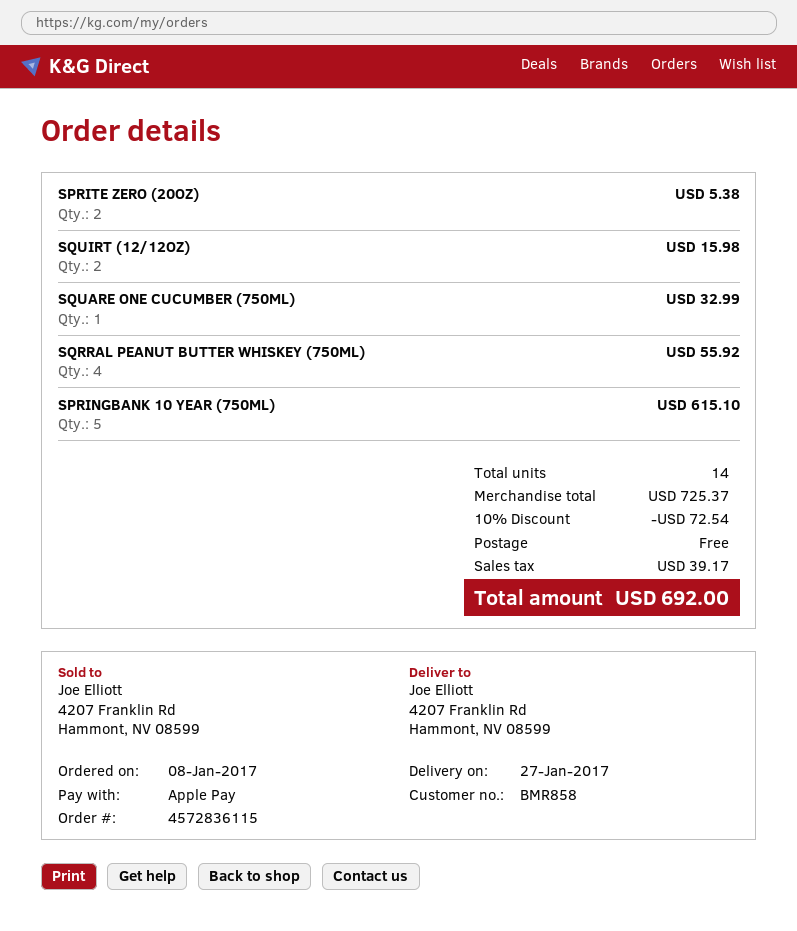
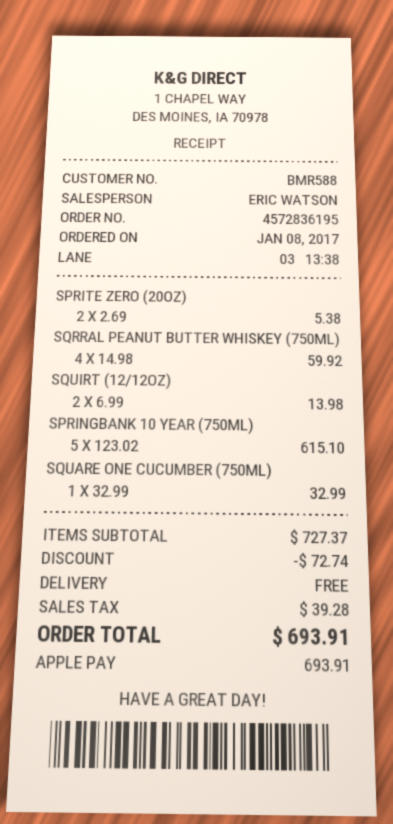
order number: 4572836115 -> 4572836195
customer number: BMR858 -> BMR588
SQUIRT (12/12OZ): 2 for 15.98 -> 2 for 13.98
SQRRAL PEANUT BUTTER WHISKEY (750ML): 4 for 55.92 -> 4 for 59.92
subtotal: 725.37 -> 727.37
discount: 72.54 -> 72.74
tax: 39.17 -> 39.28
total: 692.00 -> 693.91

